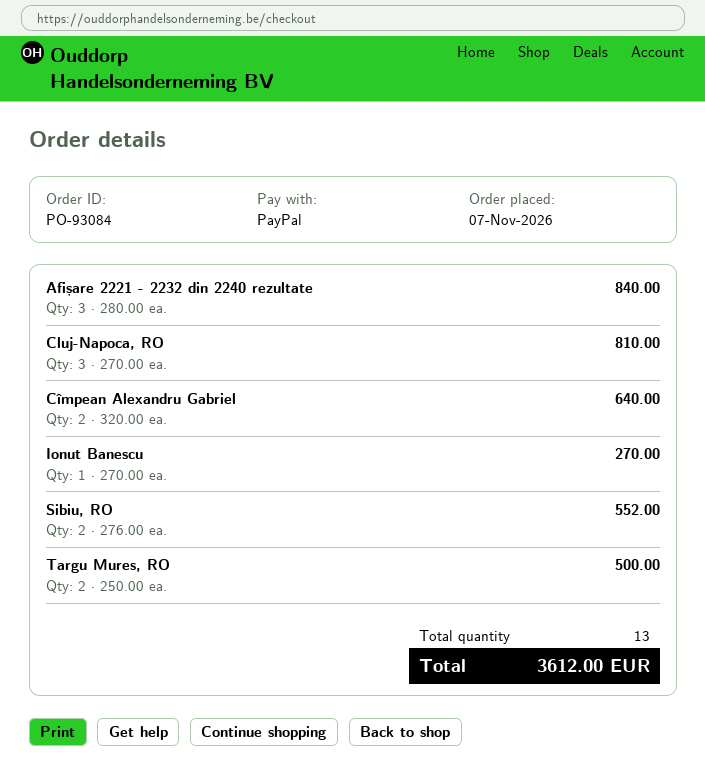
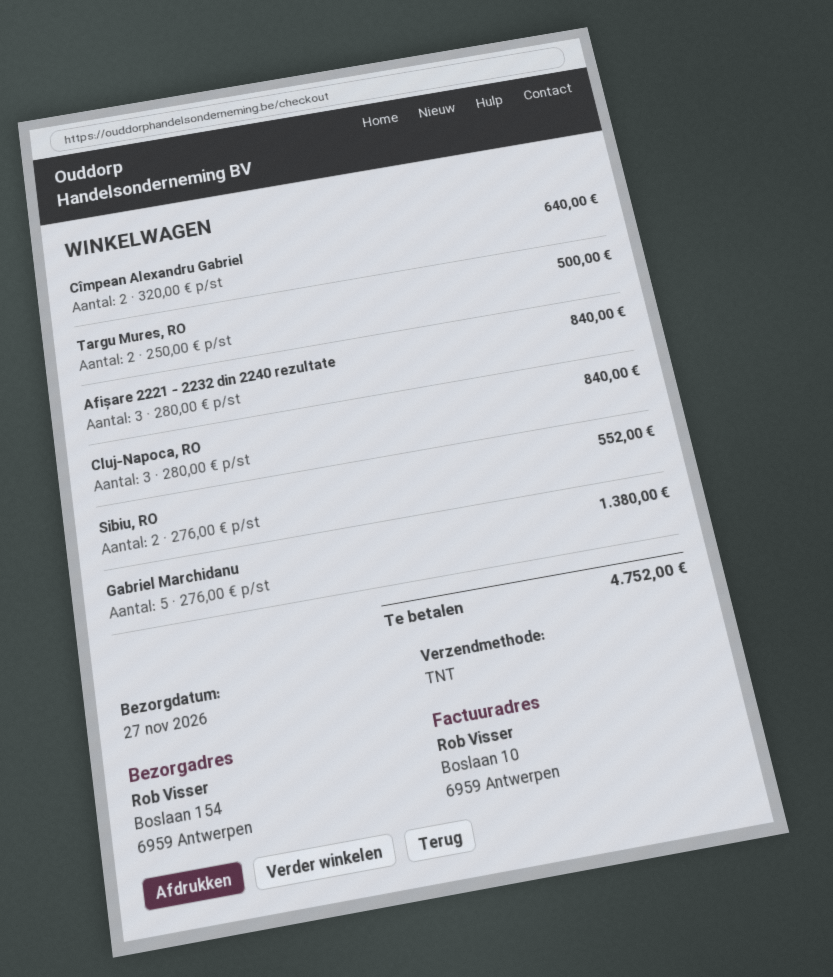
Cluj-Napoca, RO: 3 x 270.00 = 810.00 -> 3 x 280.00 = 840.00
Ionut Banescu: 1 x 270.00 = 270.00 -> none
Gabriel Marchidanu: none -> 5 x 276.00 = 1380.00
total: 3612.00 -> 4752.00

